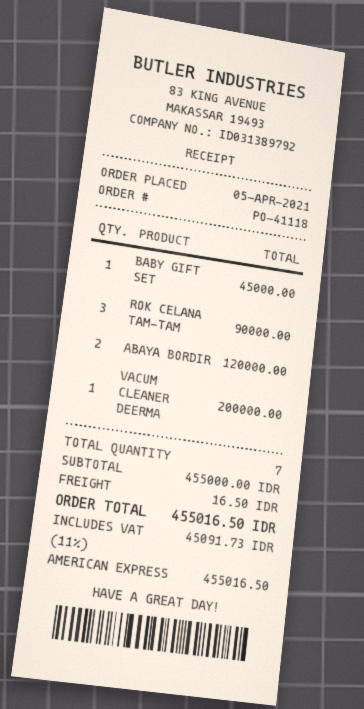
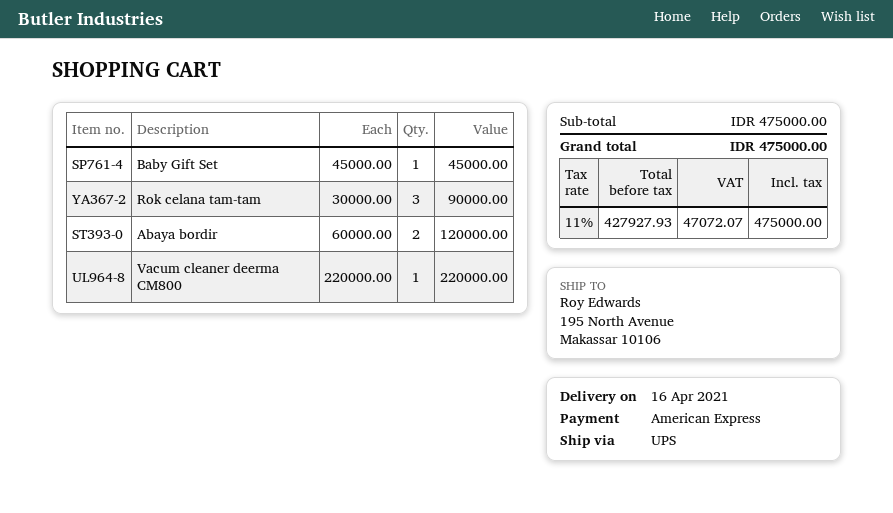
VACUM CLEANER DEERMA: 1 for 200000.00 -> 1 for 220000.00
subtotal: 455000.00 -> 475000.00
shipping: 16.50 -> none
tax: 11% = 45091.73 -> 11% = 47072.07
total: 455016.50 -> 475000.00

